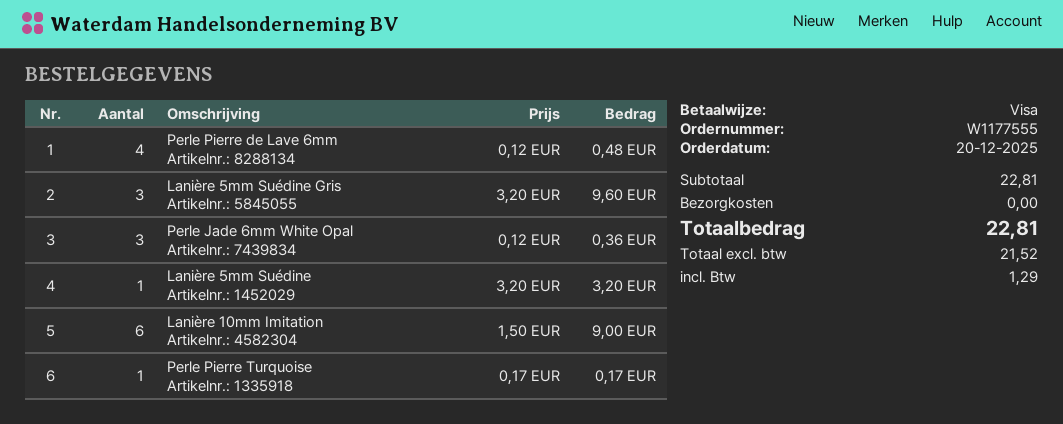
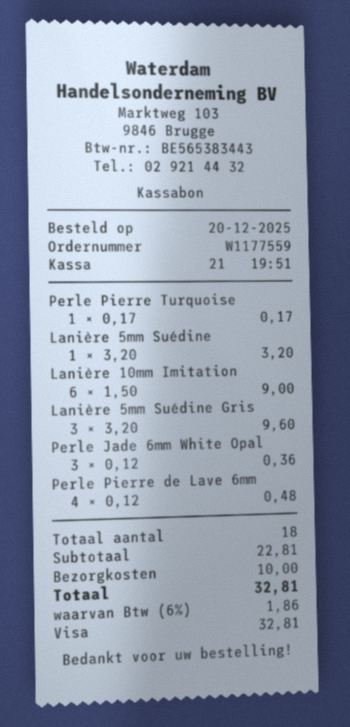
order number: W1177555 -> W1177559
shipping: 0.00 -> 10.00
tax: 1.29 -> 1.86
total: 22.81 -> 32.81

